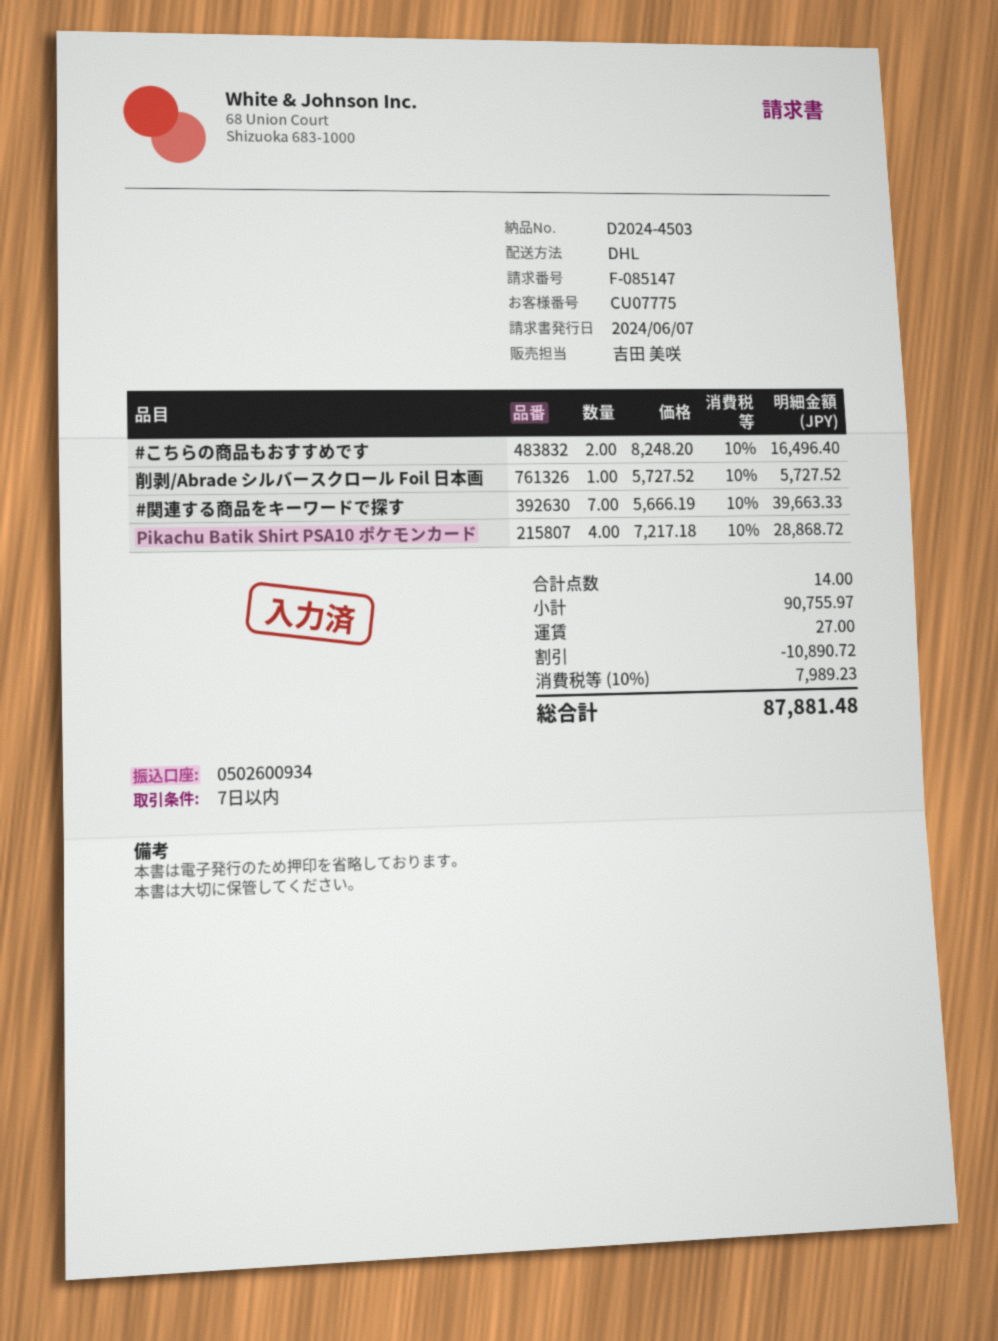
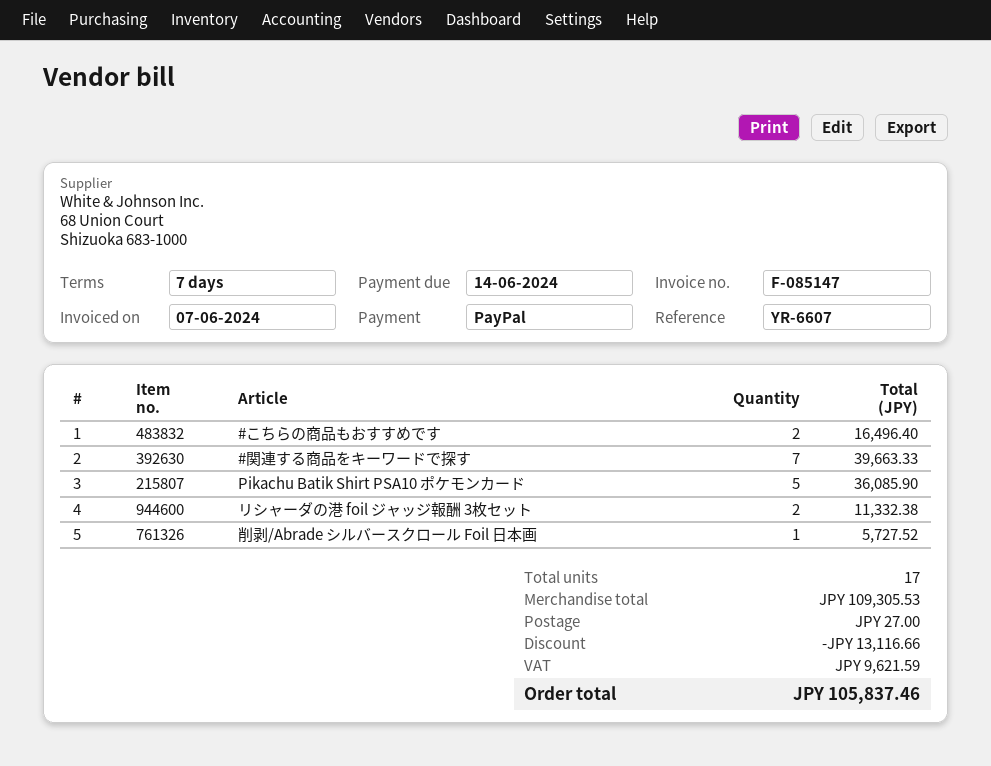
Pikachu Batik Shirt PSA10 ポケモンカード: 4 for 28868.72 -> 5 for 36085.90
リシャーダの港 foil ジャッジ報酬 3枚セット: none -> 2 for 11332.38
total quantity: 14 -> 17
subtotal: 90755.97 -> 109305.53
discount: 10890.72 -> 13116.66
tax: 7989.23 -> 9621.59
total: 87881.48 -> 105837.46

